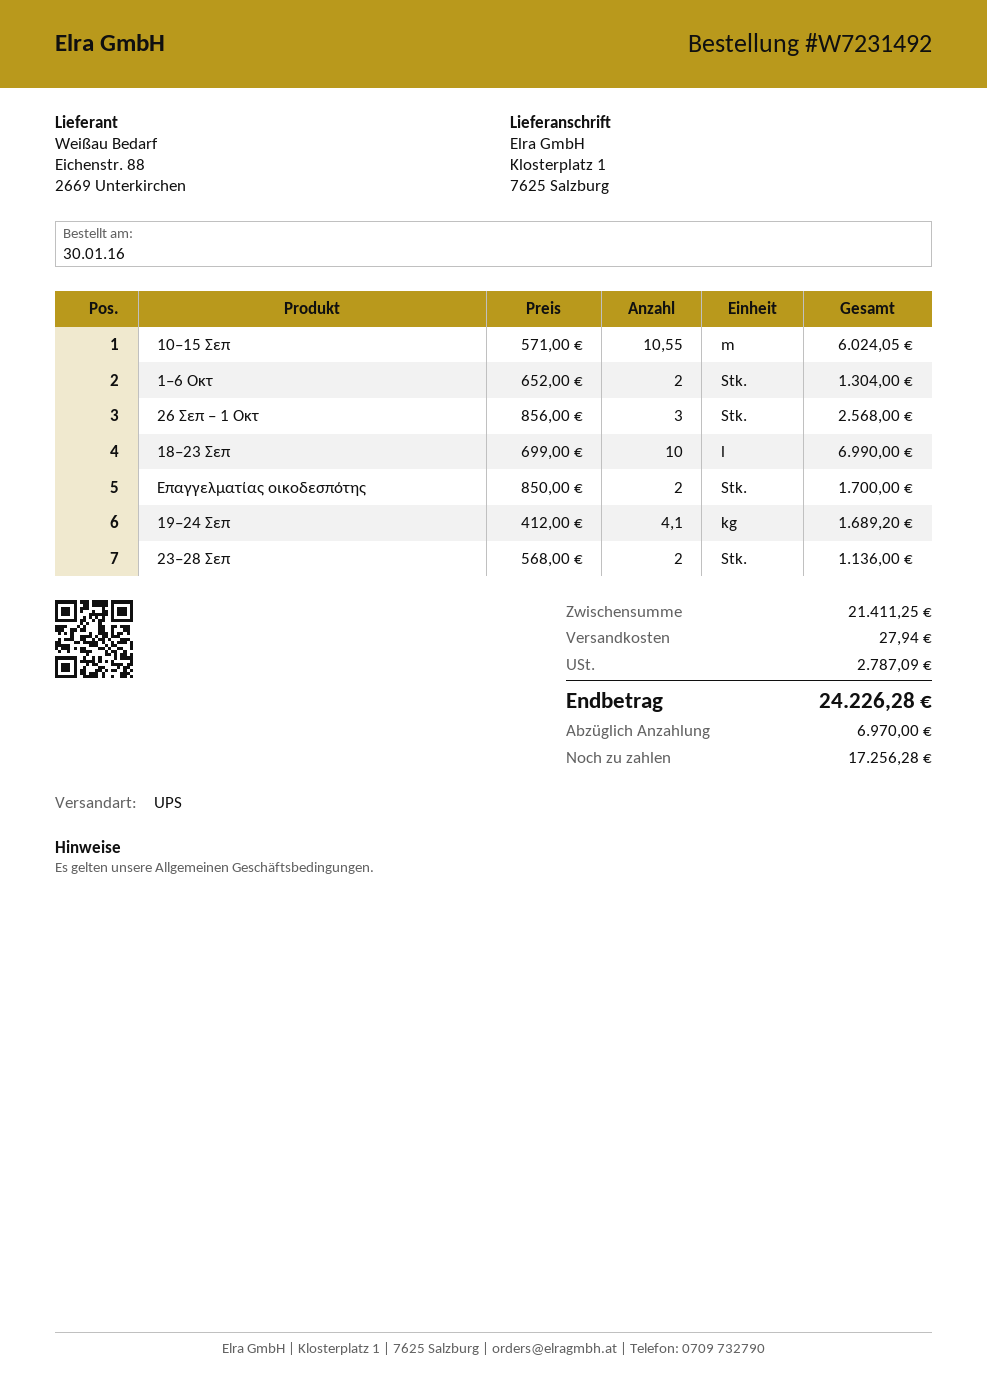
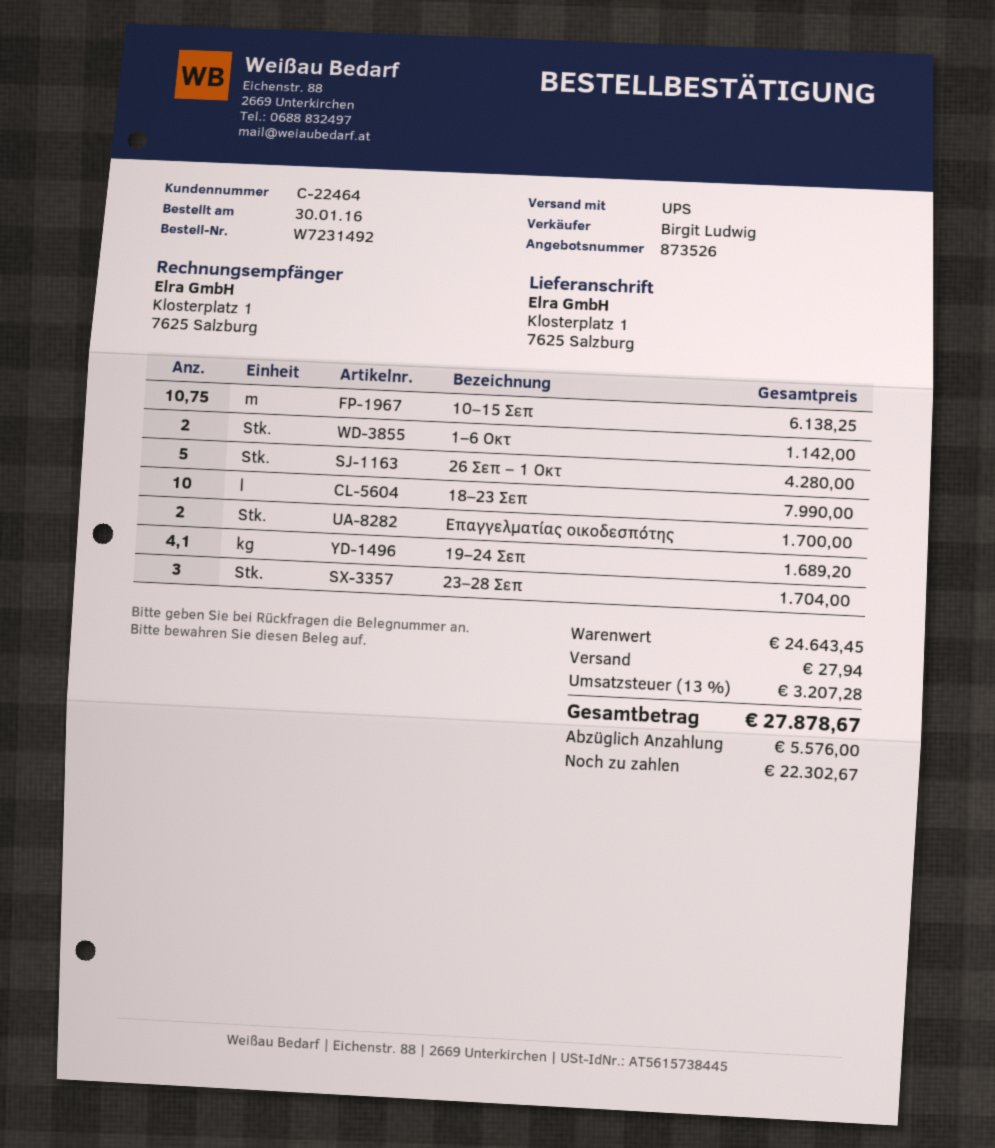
10–15 Σεπ: 10.55 for 6024.05 -> 10.75 for 6138.25
1–6 Οκτ: 2 for 1304.00 -> 2 for 1142.00
26 Σεπ – 1 Οκτ: 3 for 2568.00 -> 5 for 4280.00
18–23 Σεπ: 10 for 6990.00 -> 10 for 7990.00
23–28 Σεπ: 2 for 1136.00 -> 3 for 1704.00
subtotal: 21411.25 -> 24643.45
tax: 2787.09 -> 3207.28
total: 24226.28 -> 27878.67
deposit: 6970.00 -> 5576.00
balance: 17256.28 -> 22302.67

